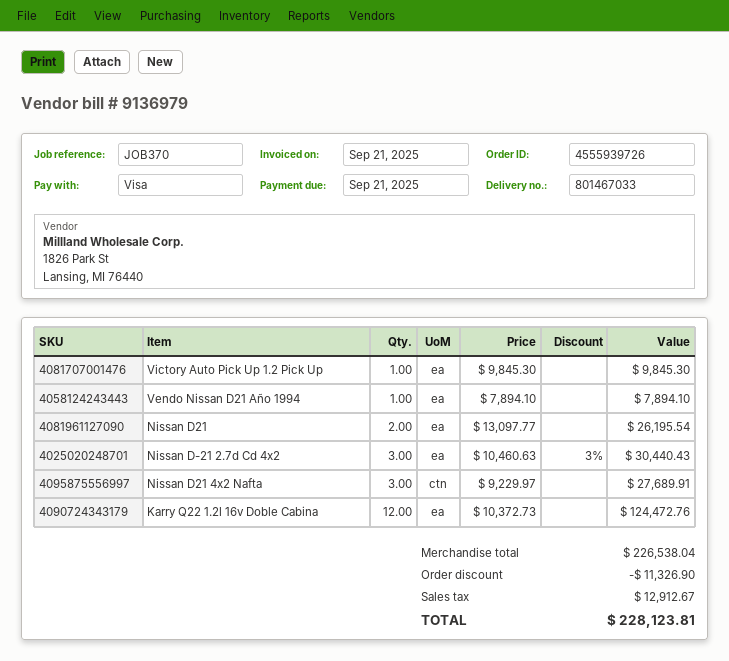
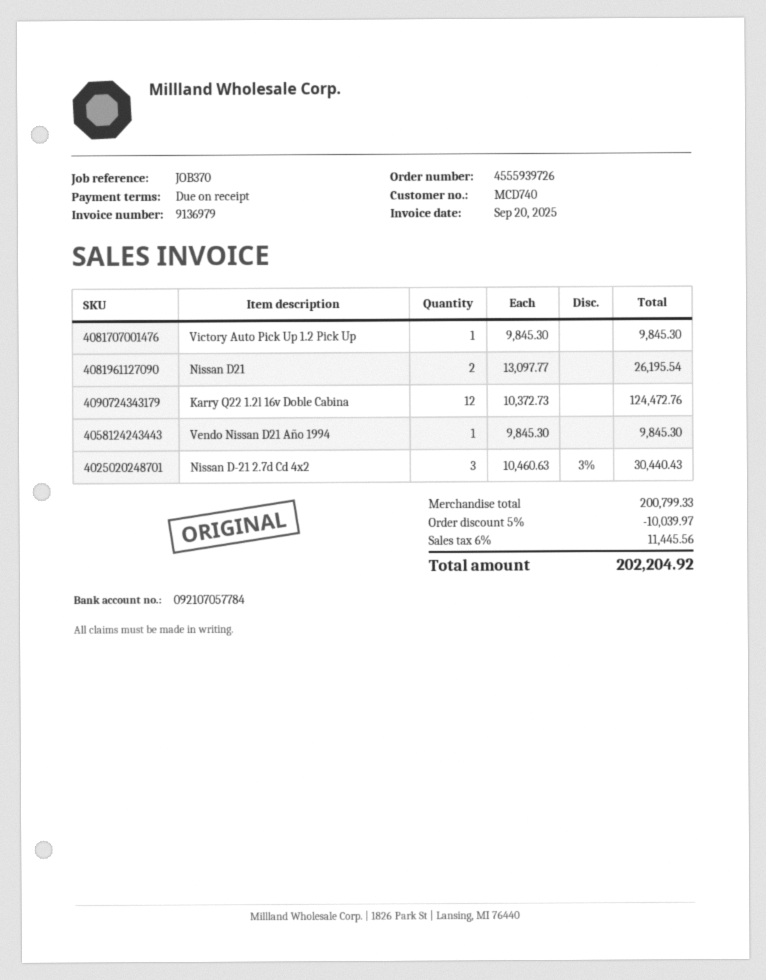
invoice date: 2025-09-21 -> 2025-09-20
Vendo Nissan D21 Año 1994: 1 x 7894.10 = 7894.10 -> 1 x 9845.30 = 9845.30
Nissan D21 4x2 Nafta: 3 x 9229.97 = 27689.91 -> none
subtotal: 226538.04 -> 200799.33
discount: 11326.90 -> 10039.97
tax: 12912.67 -> 11445.56
total: 228123.81 -> 202204.92

